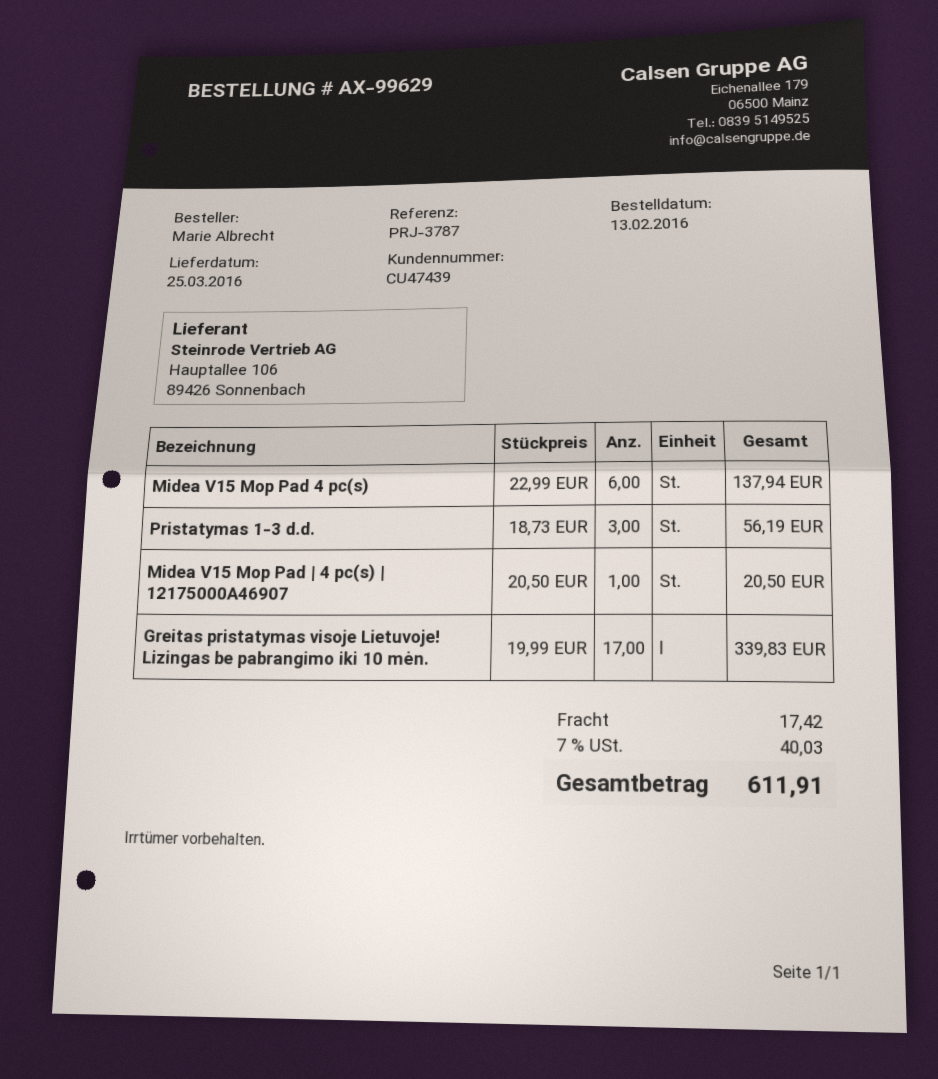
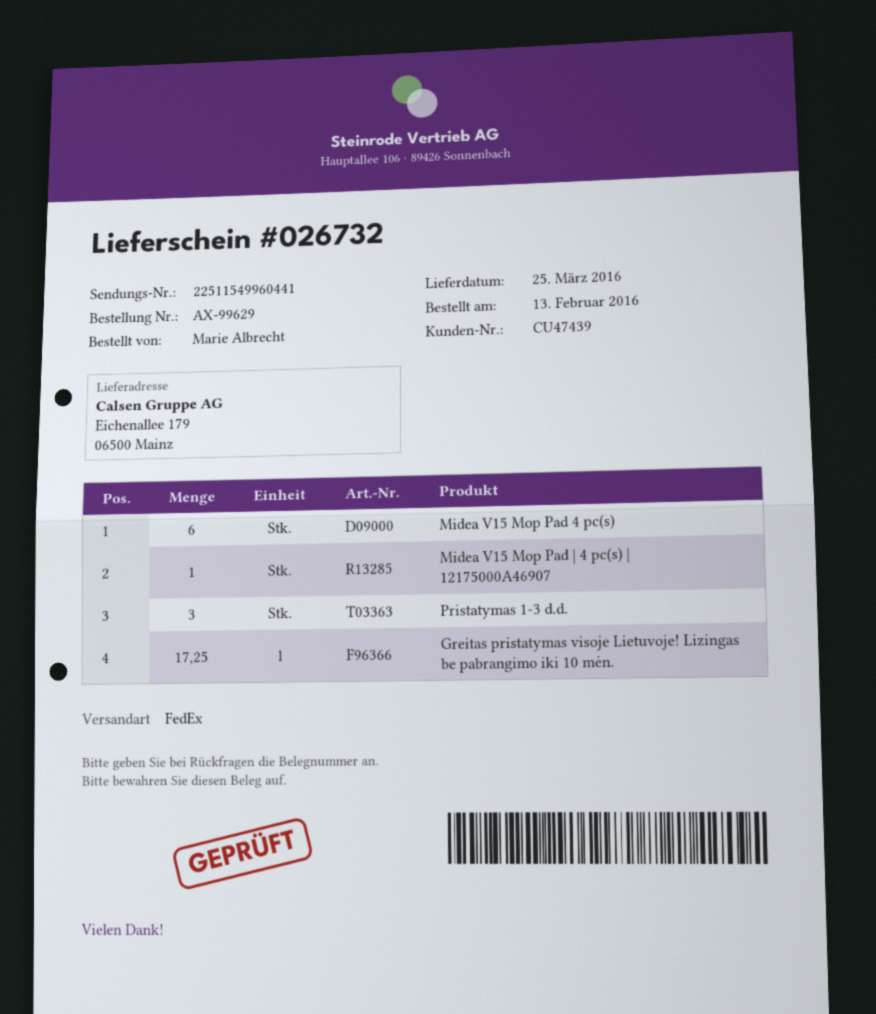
Greitas pristatymas visoje Lietuvoje! Lizingas be pabrangimo iki 10 mėn.: 17 -> 17.25

